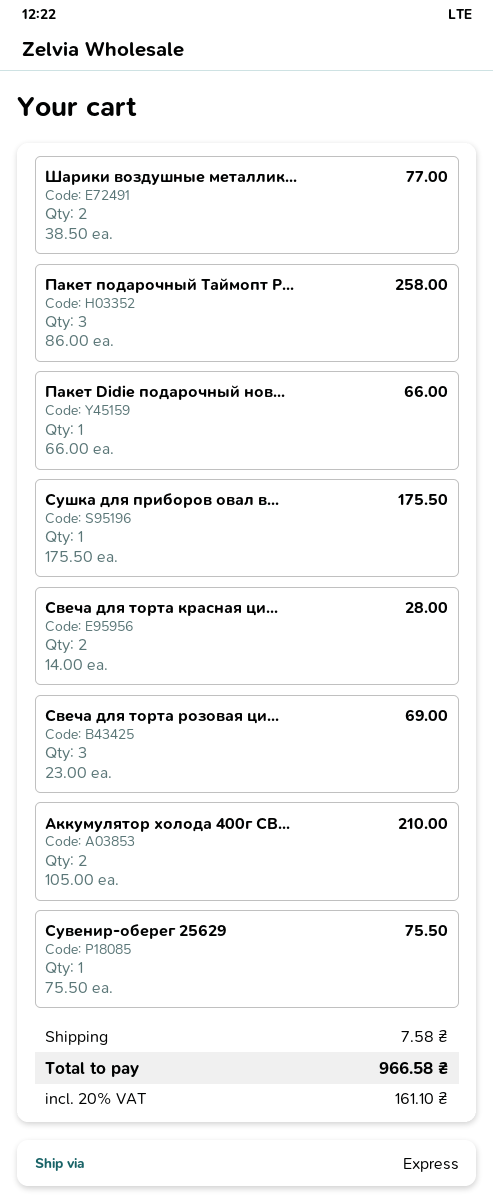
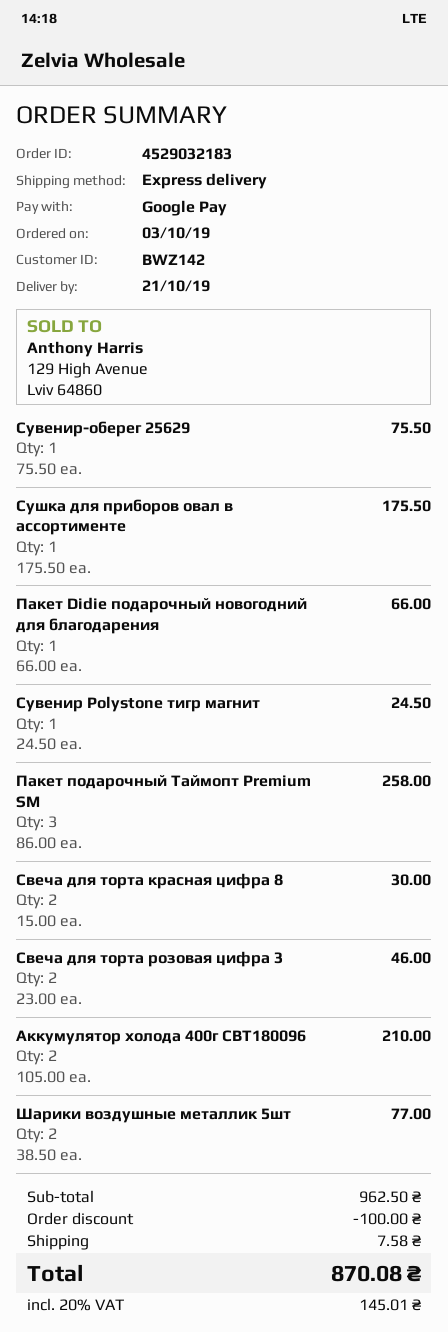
Свеча для торта красная ци...: 2 x 14.00 = 28.00 -> 2 x 15.00 = 30.00
Свеча для торта розовая ци...: 3 x 23.00 = 69.00 -> 2 x 23.00 = 46.00
Сувенир Polystone тигр магнит: none -> 1 x 24.50 = 24.50
discount: none -> 100.00
tax: 20% = 161.10 -> 20% = 145.01
total: 966.58 -> 870.08

